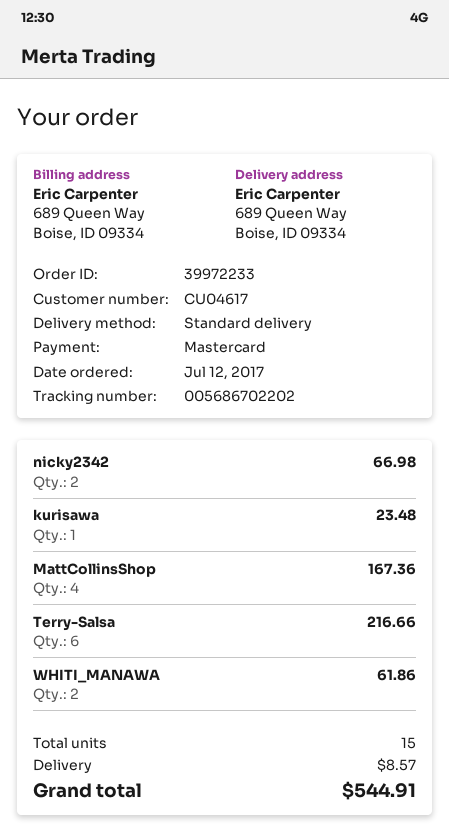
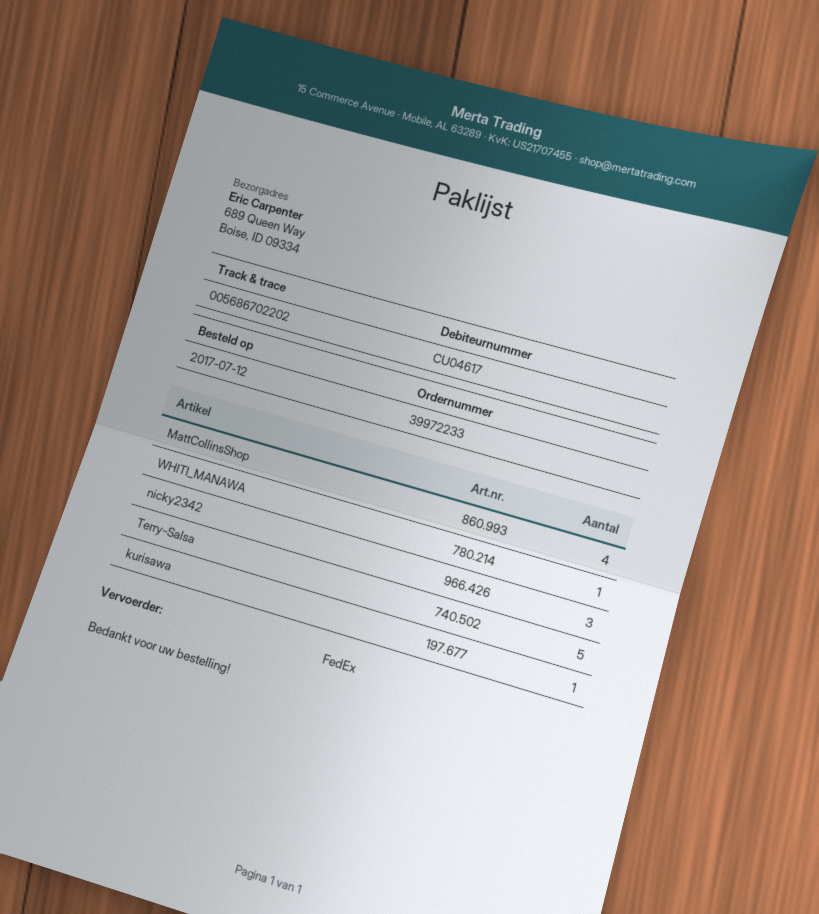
shipping method: standard -> FedEx
nicky2342: 2 -> 3
Terry-Salsa: 6 -> 5
WHITI_MANAWA: 2 -> 1

